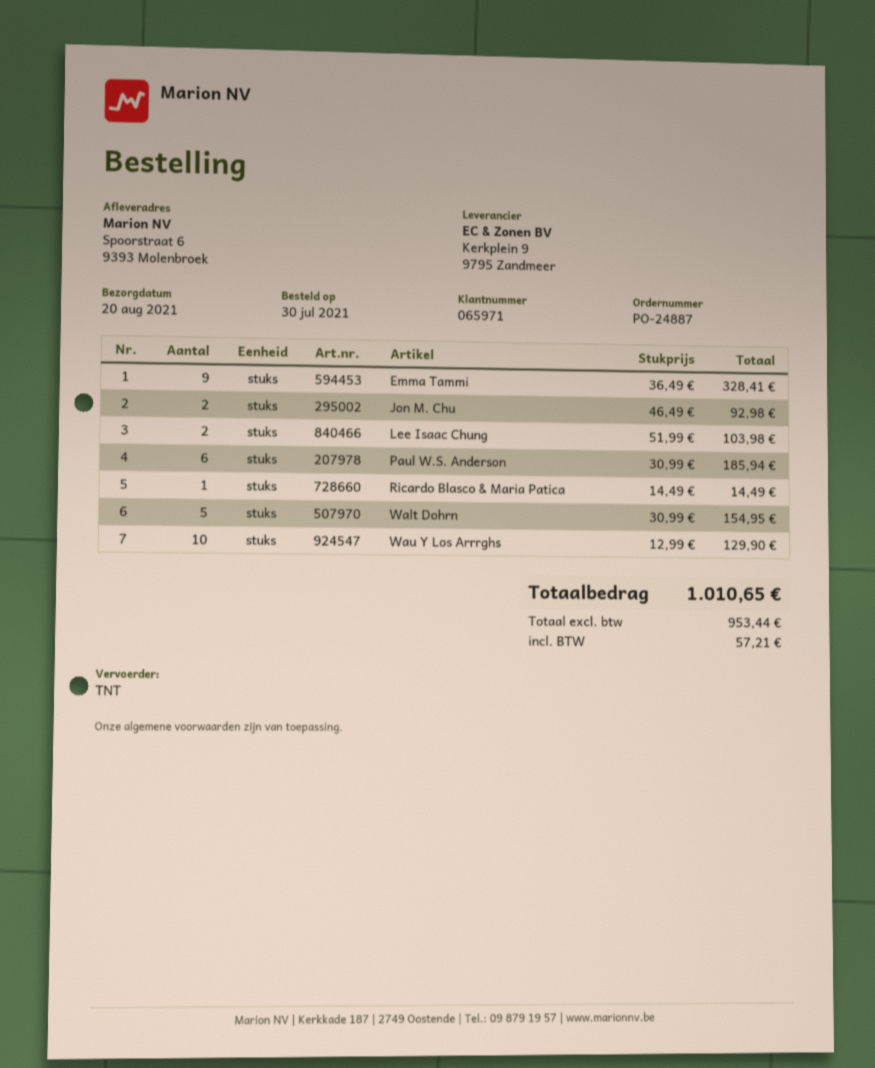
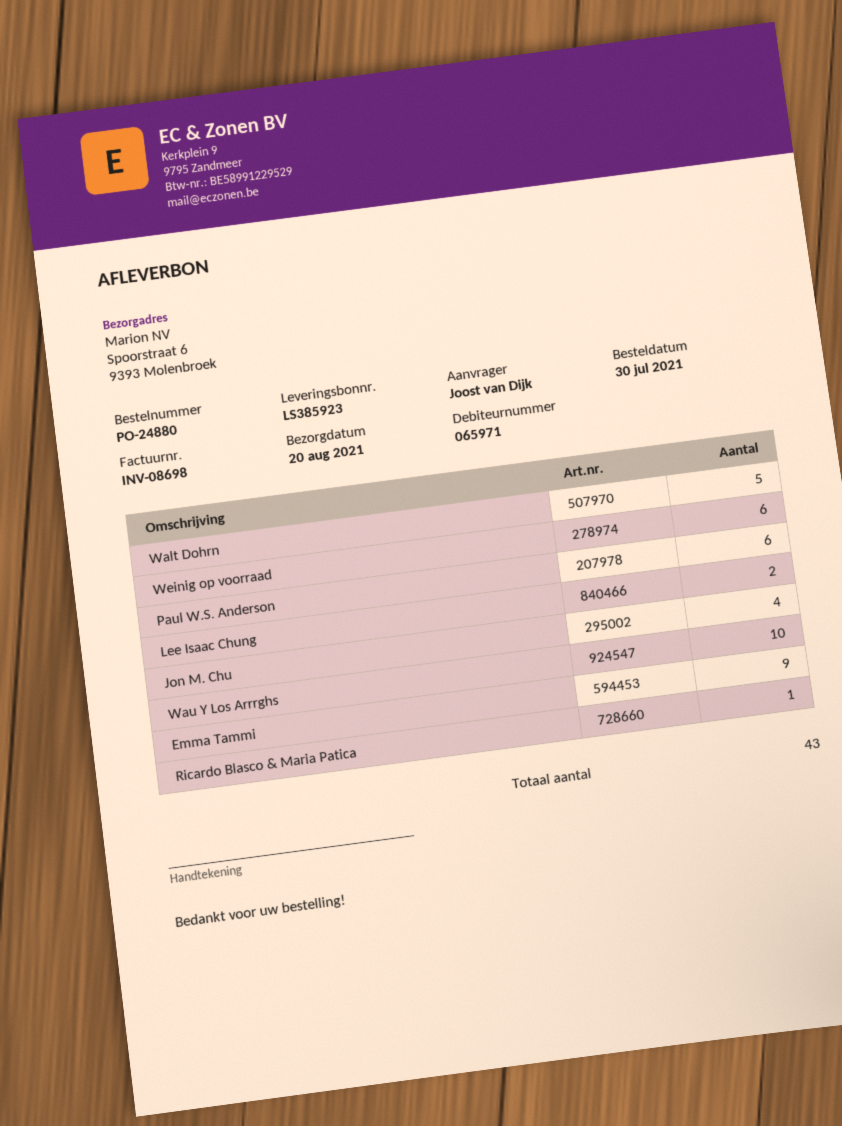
order number: PO-24887 -> PO-24880
Jon M. Chu: 2 -> 4
Weinig op voorraad: none -> 6

